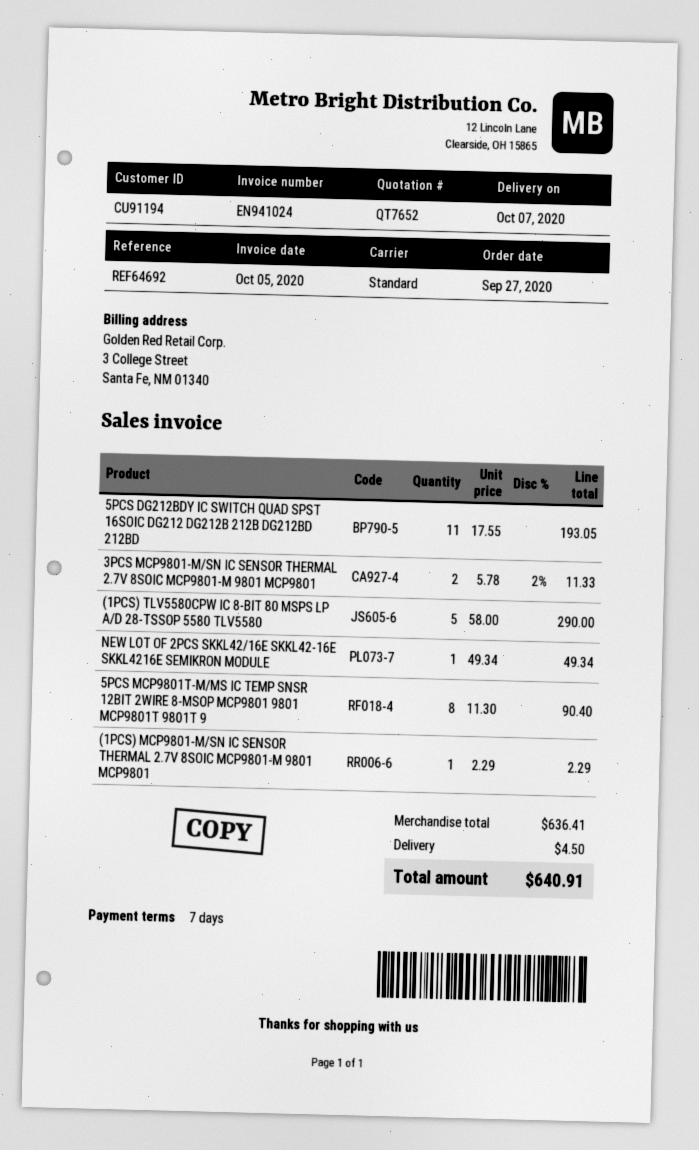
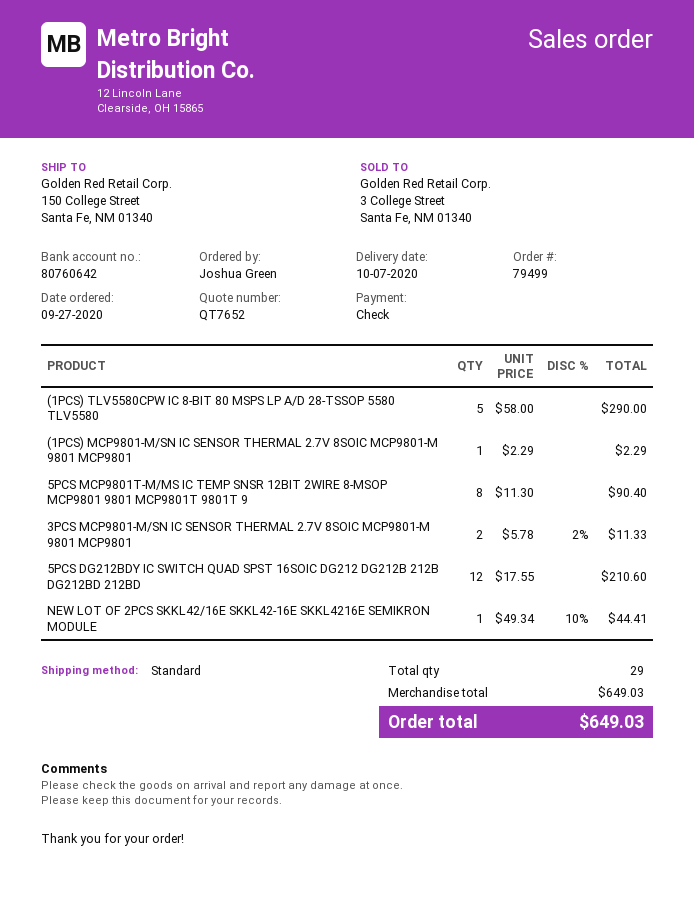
5PCS DG212BDY IC SWITCH QUAD SPST 16SOIC DG212 DG212B 212B DG212BD 212BD: 11 x 17.55 = 193.05 -> 12 x 17.55 = 210.60
NEW LOT OF 2PCS SKKL42/16E SKKL42-16E SKKL4216E SEMIKRON MODULE: 1 x 49.34 = 49.34 -> 1 x 49.34 - 10% = 44.41
subtotal: 636.41 -> 649.03
shipping: 4.50 -> none
total: 640.91 -> 649.03

